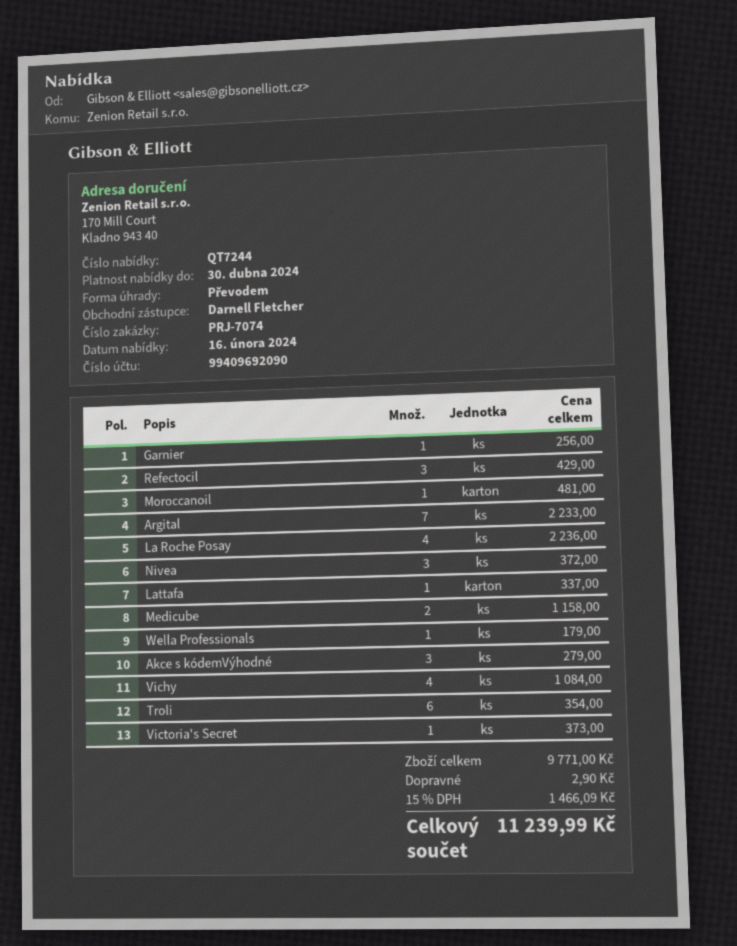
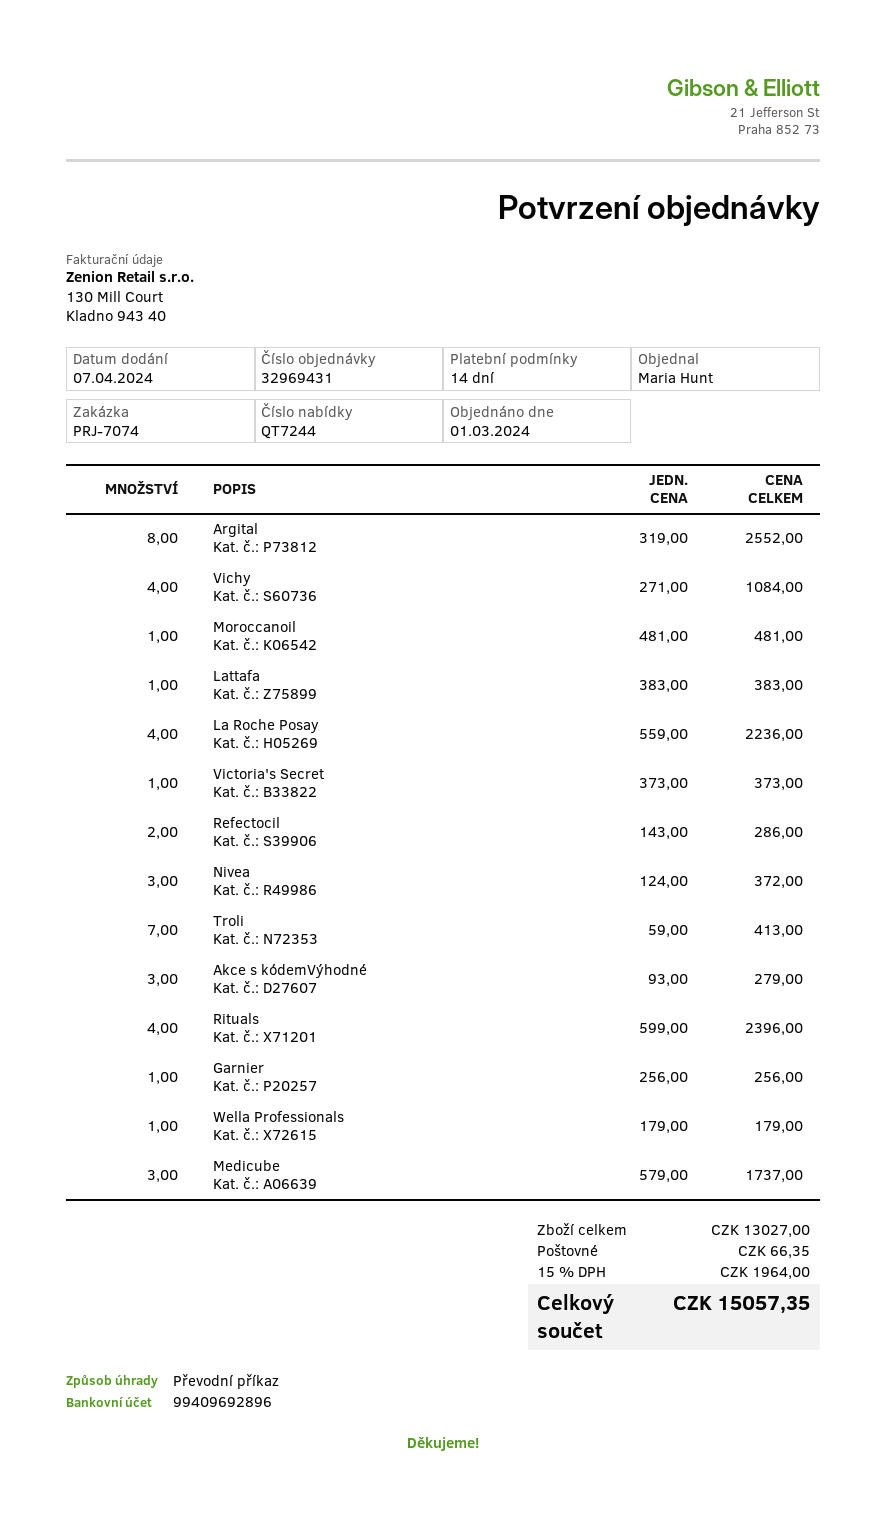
bank account: 99409692090 -> 99409692896
Refectocil: 3 for 429.00 -> 2 for 286.00
Argital: 7 for 2233.00 -> 8 for 2552.00
Lattafa: 1 for 337.00 -> 1 for 383.00
Medicube: 2 for 1158.00 -> 3 for 1737.00
Troli: 6 for 354.00 -> 7 for 413.00
Rituals: none -> 4 for 2396.00
subtotal: 9771.00 -> 13027.00
shipping: 2.90 -> 66.35
tax: 15% = 1466.09 -> 15% = 1964.00
total: 11239.99 -> 15057.35

